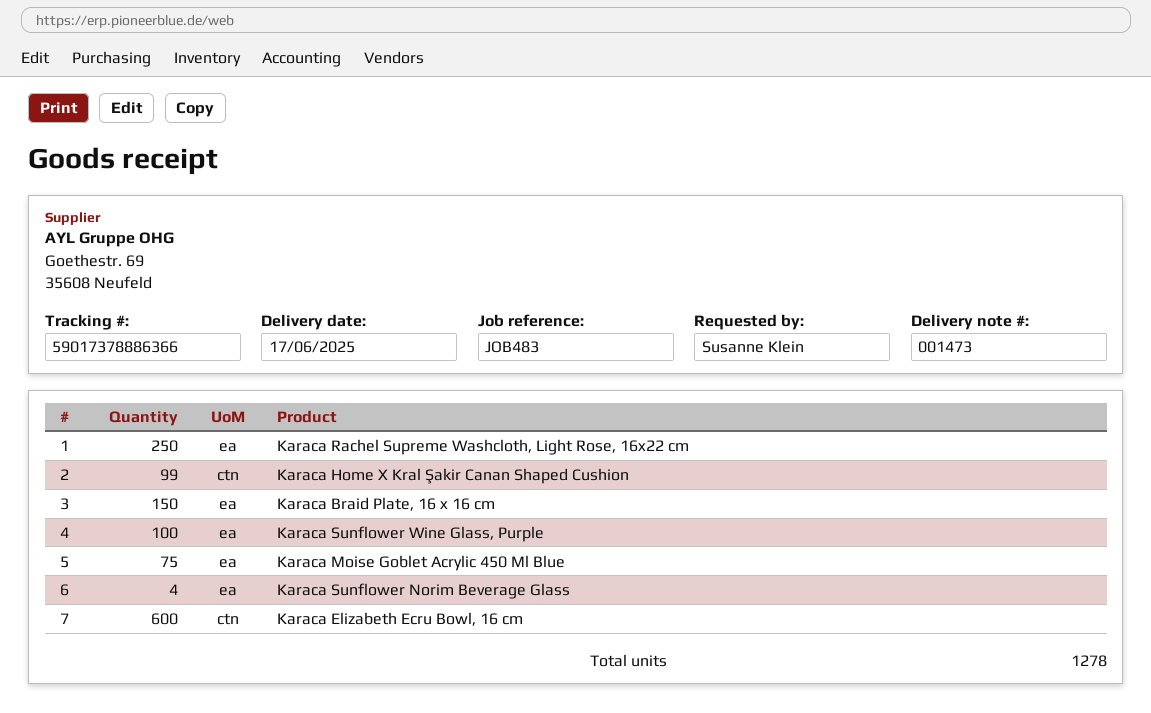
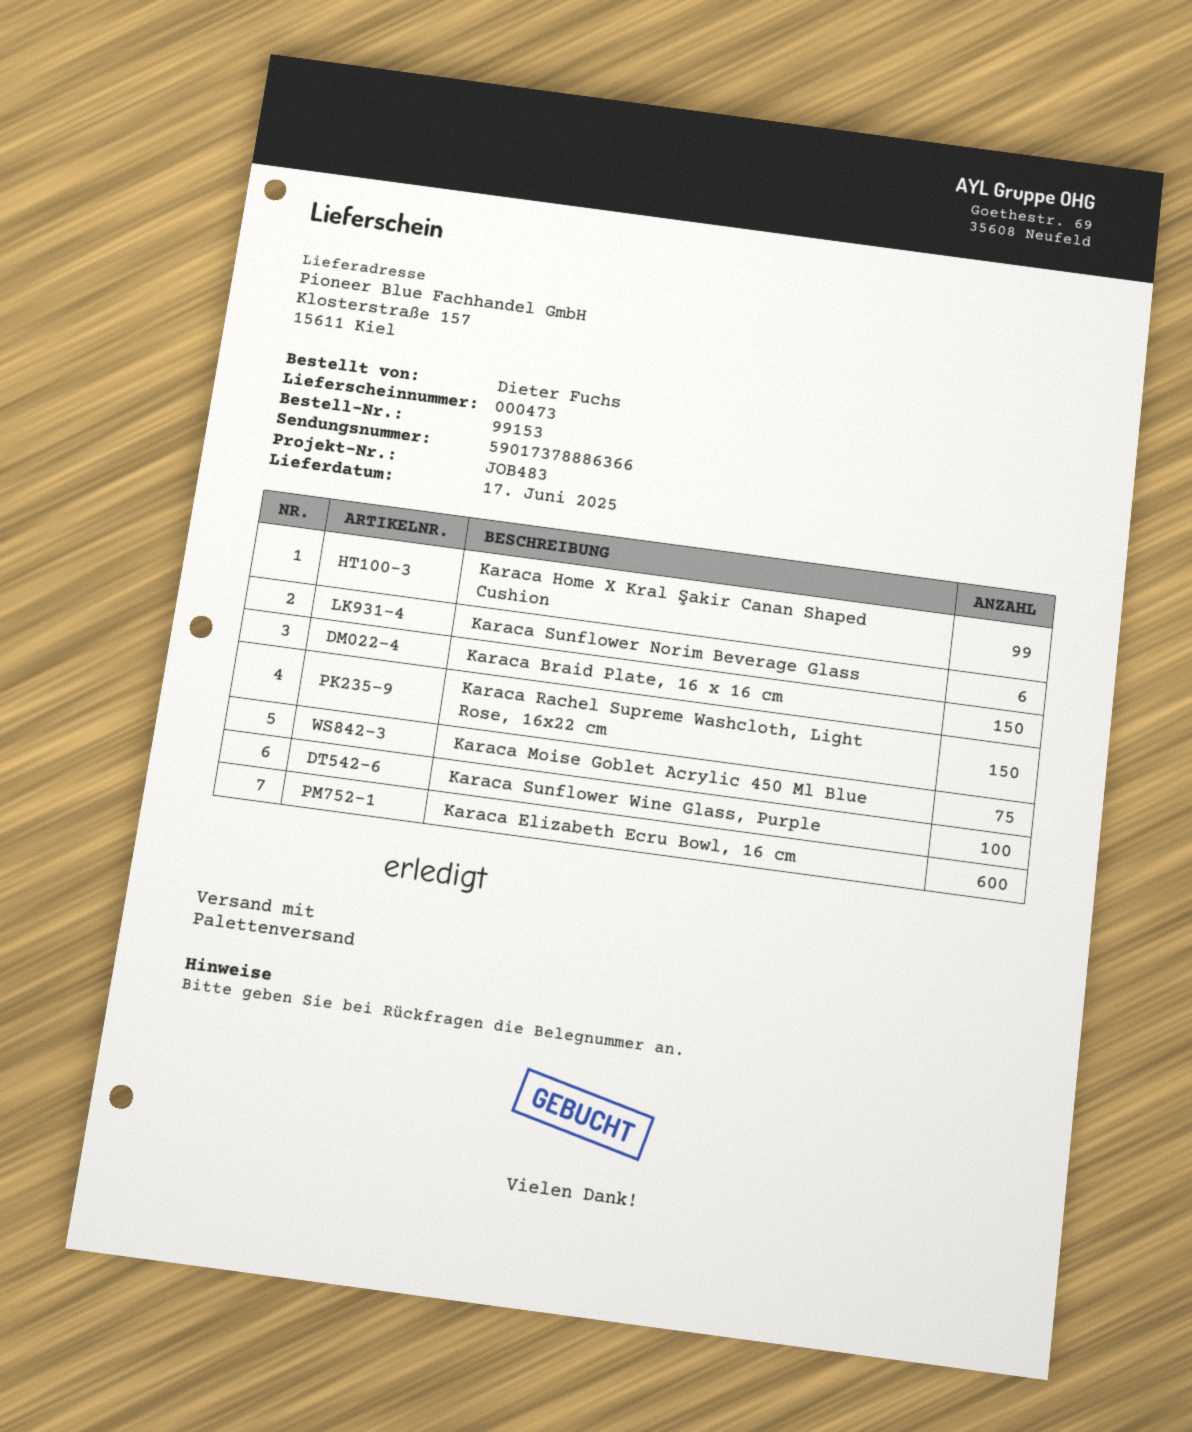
delivery note number: 001473 -> 000473
ordered by: Susanne Klein -> Dieter Fuchs
Karaca Rachel Supreme Washcloth, Light Rose, 16x22 cm: 250 -> 150
Karaca Sunflower Norim Beverage Glass: 4 -> 6

